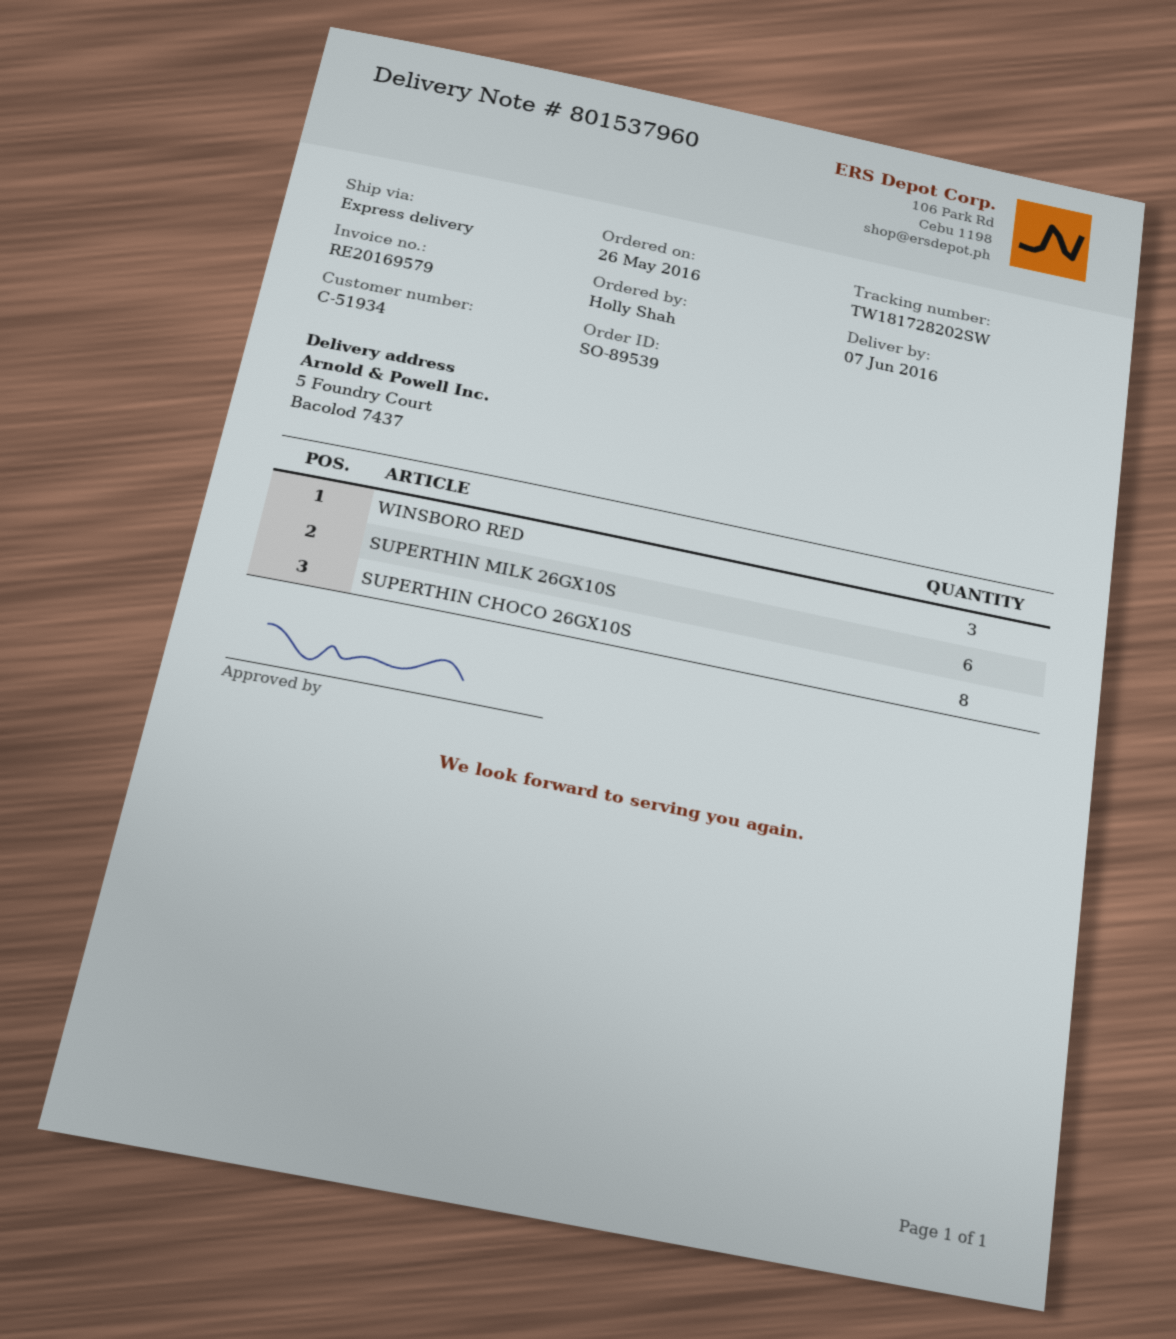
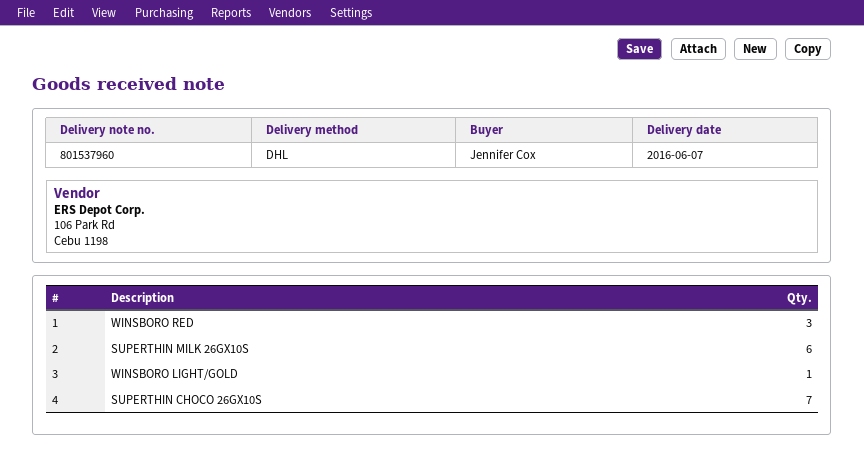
ordered by: Holly Shah -> Jennifer Cox
shipping method: express -> DHL
SUPERTHIN CHOCO 26GX10S: 8 -> 7
WINSBORO LIGHT/GOLD: none -> 1

